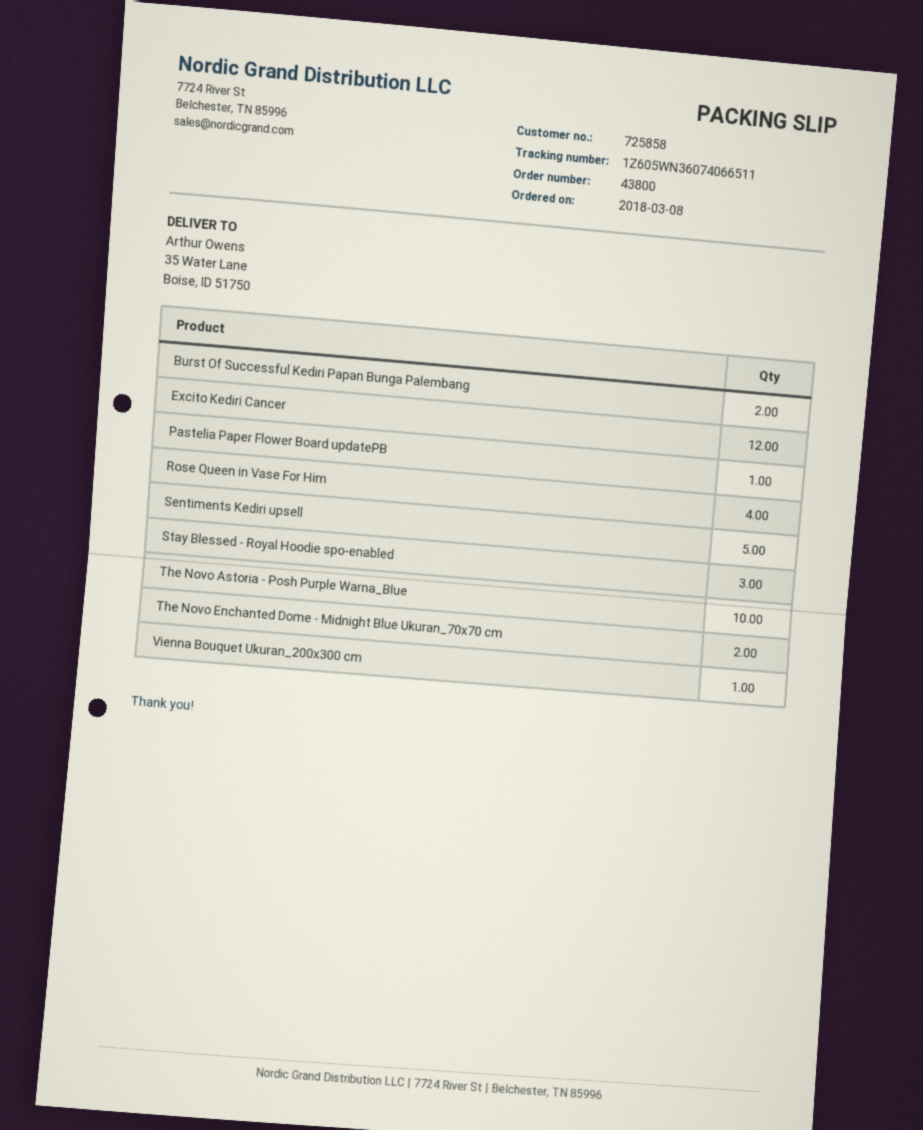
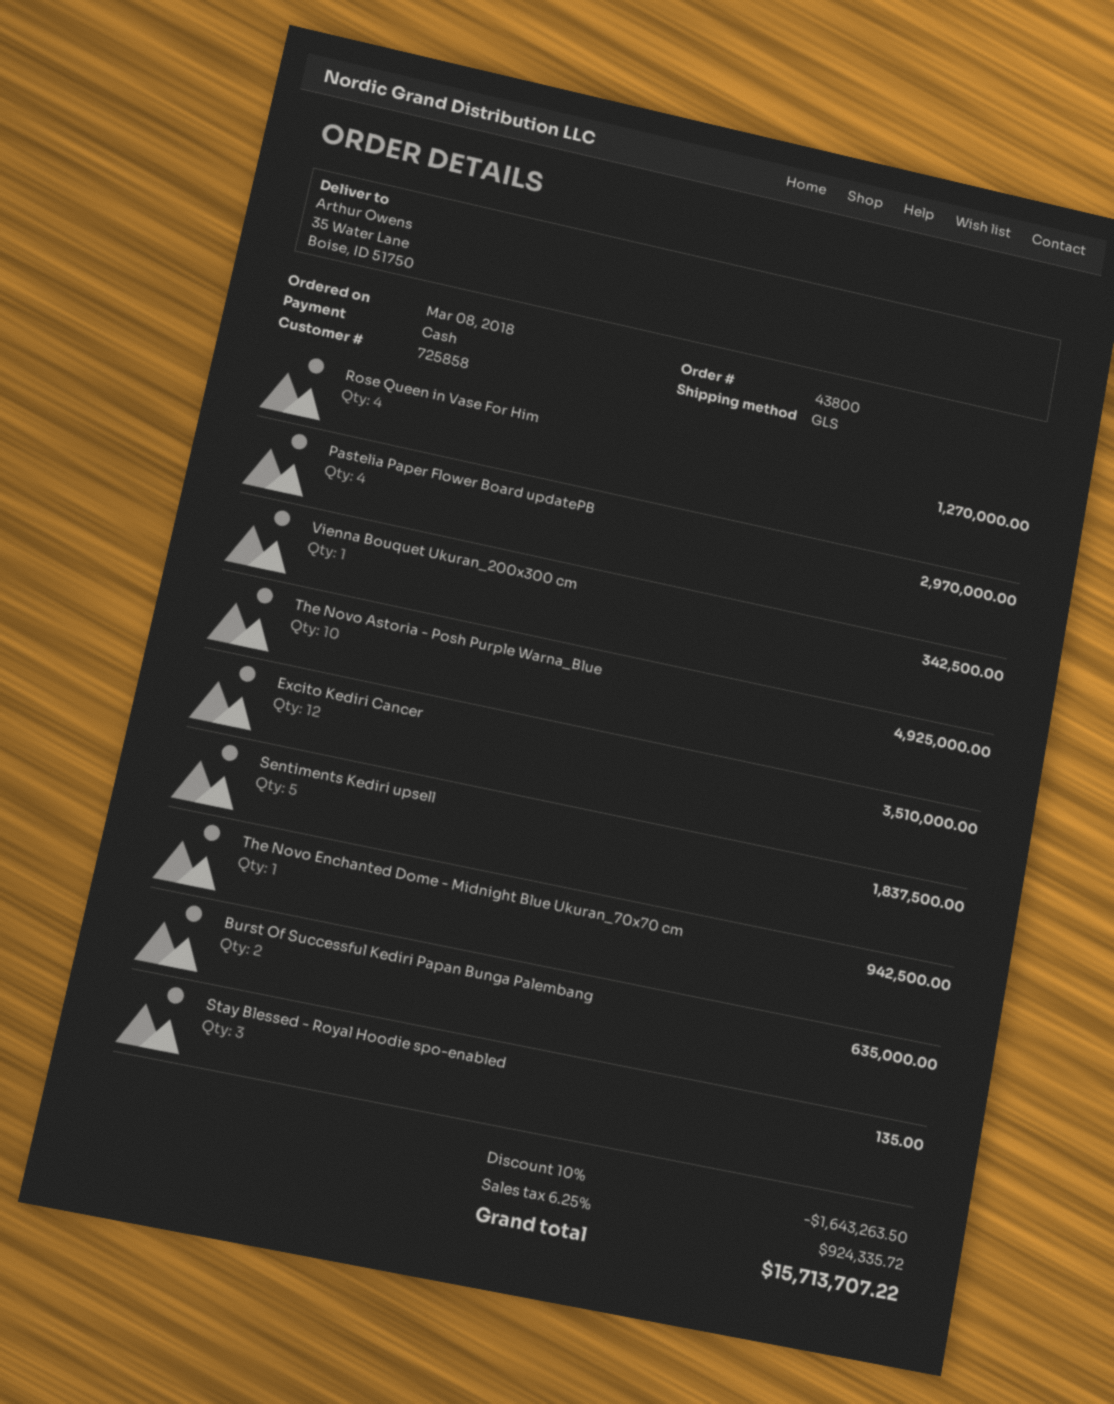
Pastelia Paper Flower Board updatePB: 1 -> 4
The Novo Enchanted Dome - Midnight Blue Ukuran_70x70 cm: 2 -> 1

